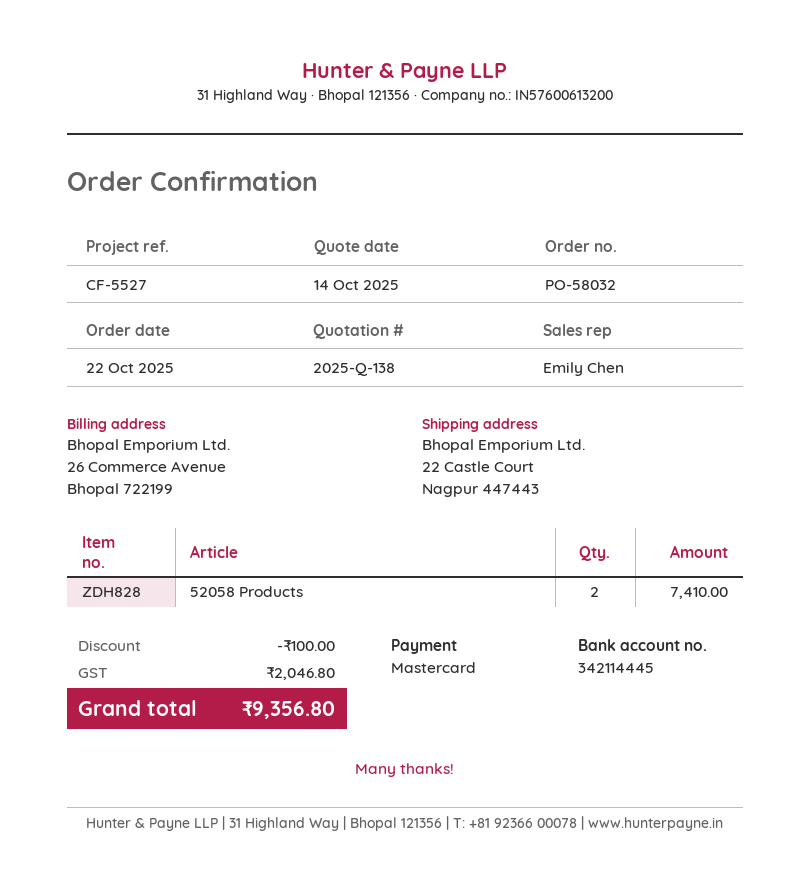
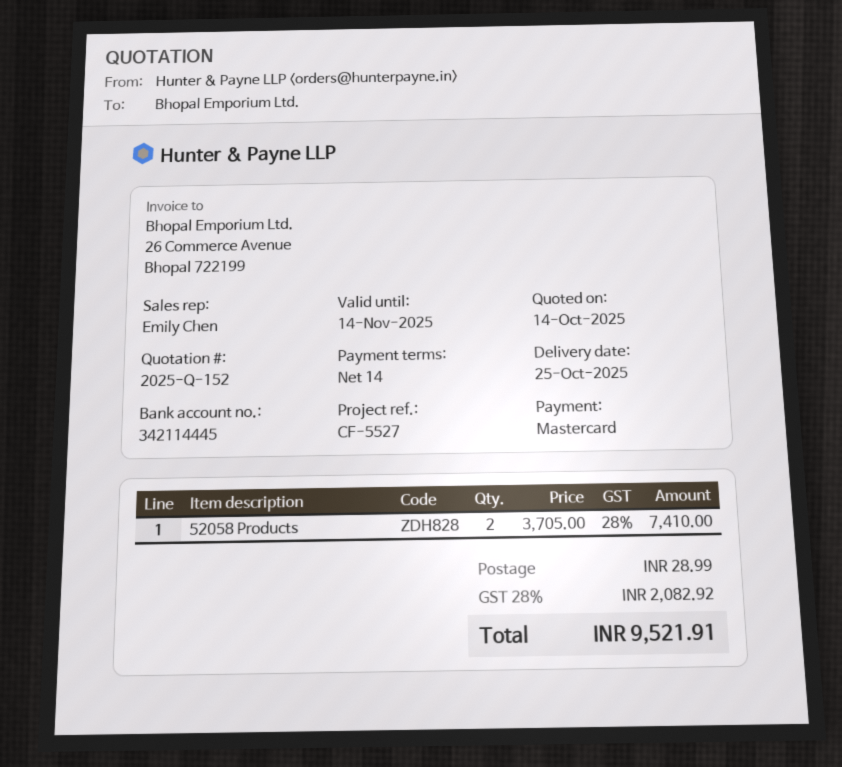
quote number: 2025-Q-138 -> 2025-Q-152
discount: 100.00 -> none
shipping: none -> 28.99
tax: 2046.80 -> 2082.92
total: 9356.80 -> 9521.91

